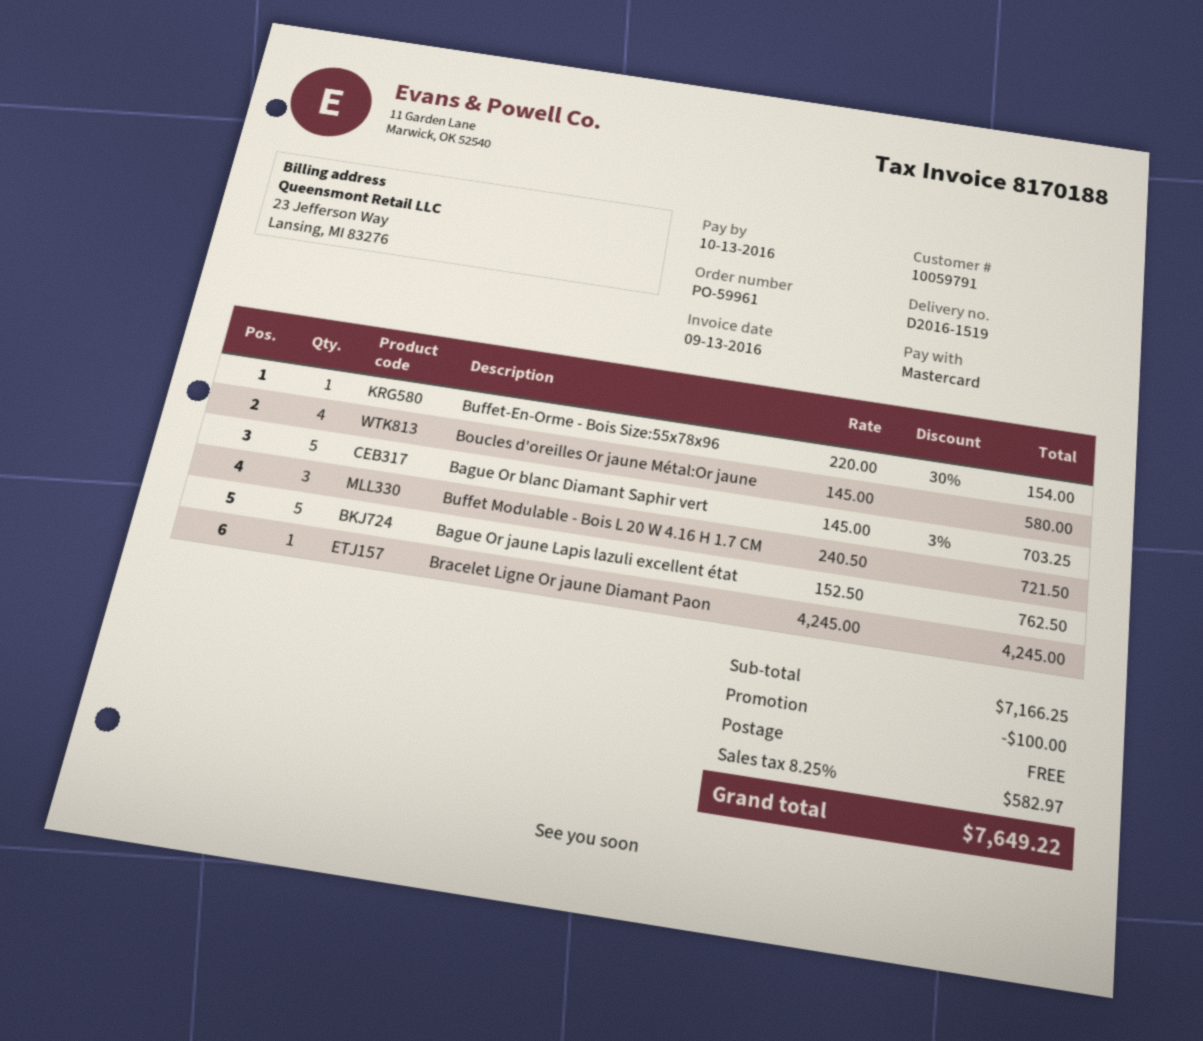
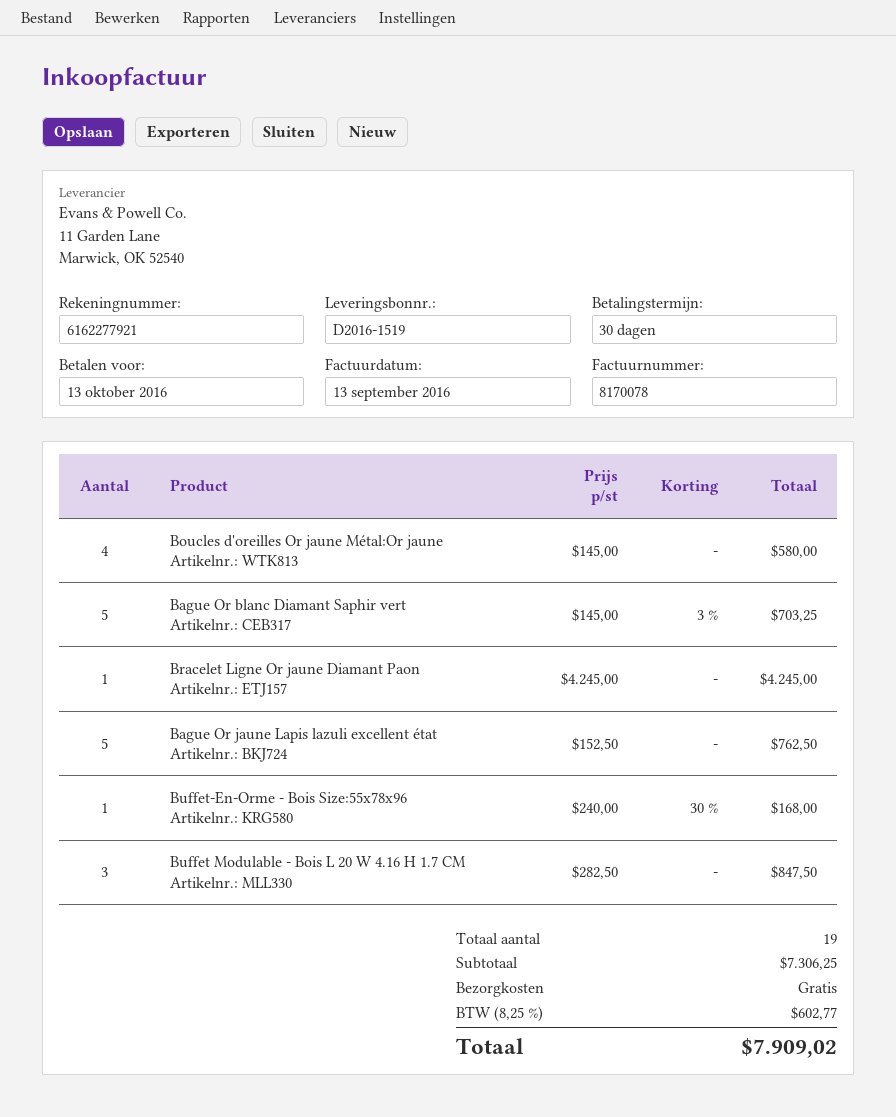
invoice number: 8170188 -> 8170078
Buffet-En-Orme - Bois Size:55x78x96: 1 x 220.00 - 30% = 154.00 -> 1 x 240.00 - 30% = 168.00
Buffet Modulable - Bois L 20 W 4.16 H 1.7 CM: 3 x 240.50 = 721.50 -> 3 x 282.50 = 847.50
subtotal: 7166.25 -> 7306.25
discount: 100.00 -> none
tax: 8.25% = 582.97 -> 8.25% = 602.77
total: 7649.22 -> 7909.02

